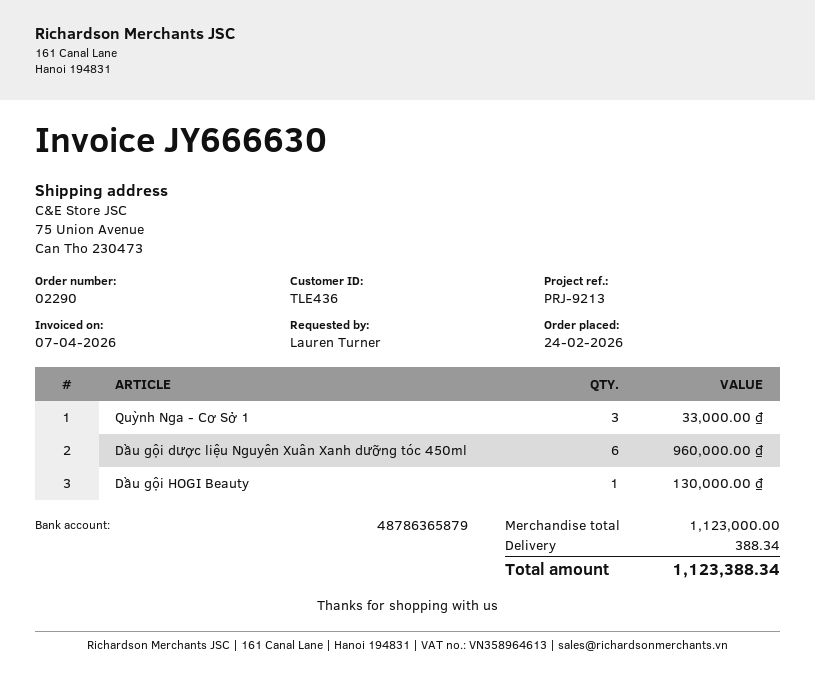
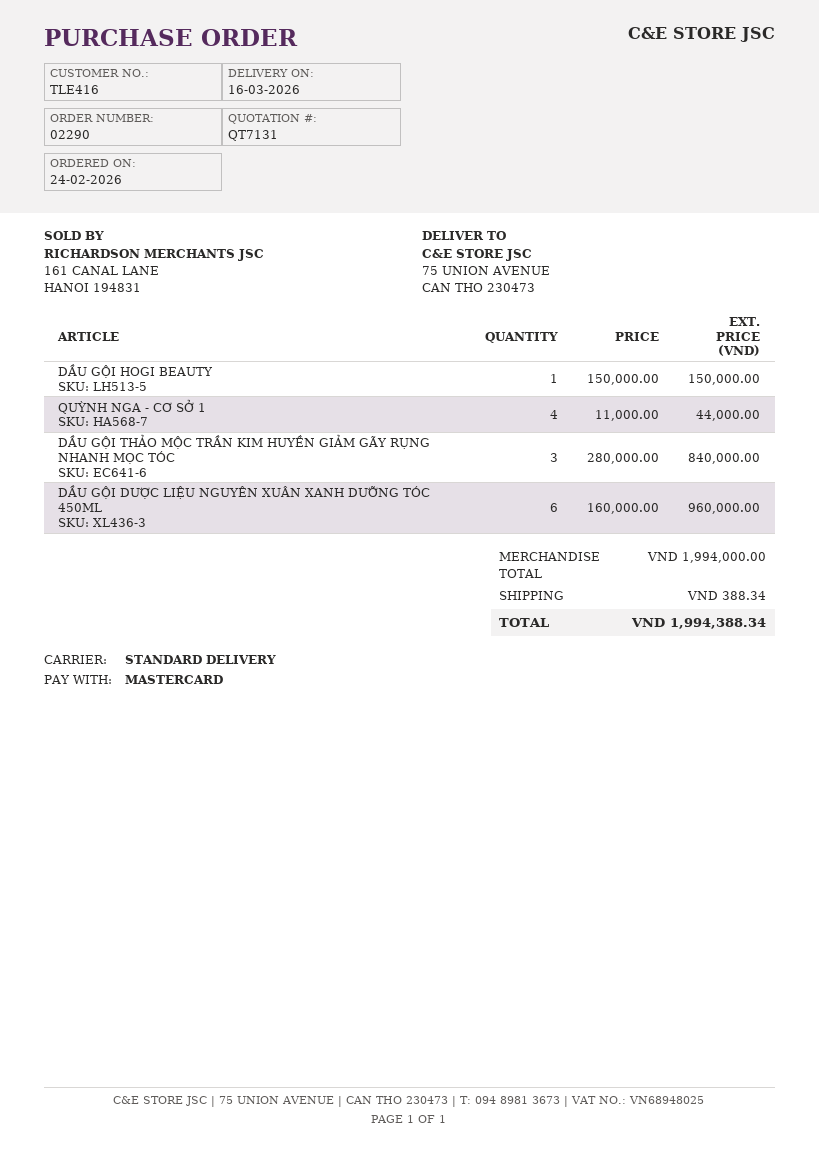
customer number: TLE436 -> TLE416
Quỳnh Nga - Cơ Sở 1: 3 for 33000.00 -> 4 for 44000.00
Dầu gội HOGI Beauty: 1 for 130000.00 -> 1 for 150000.00
DẦU GỘI THẢO MỘC TRẦN KIM HUYỀN GIẢM GÃY RỤNG NHANH MỌC TÓC: none -> 3 for 840000.00
subtotal: 1123000.00 -> 1994000.00
total: 1123388.34 -> 1994388.34

